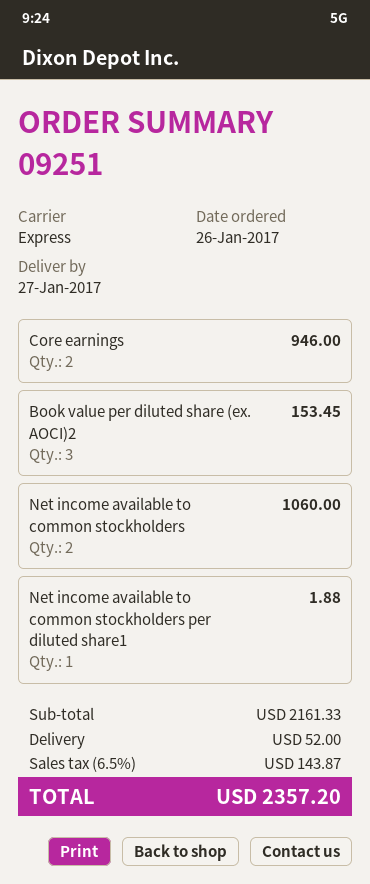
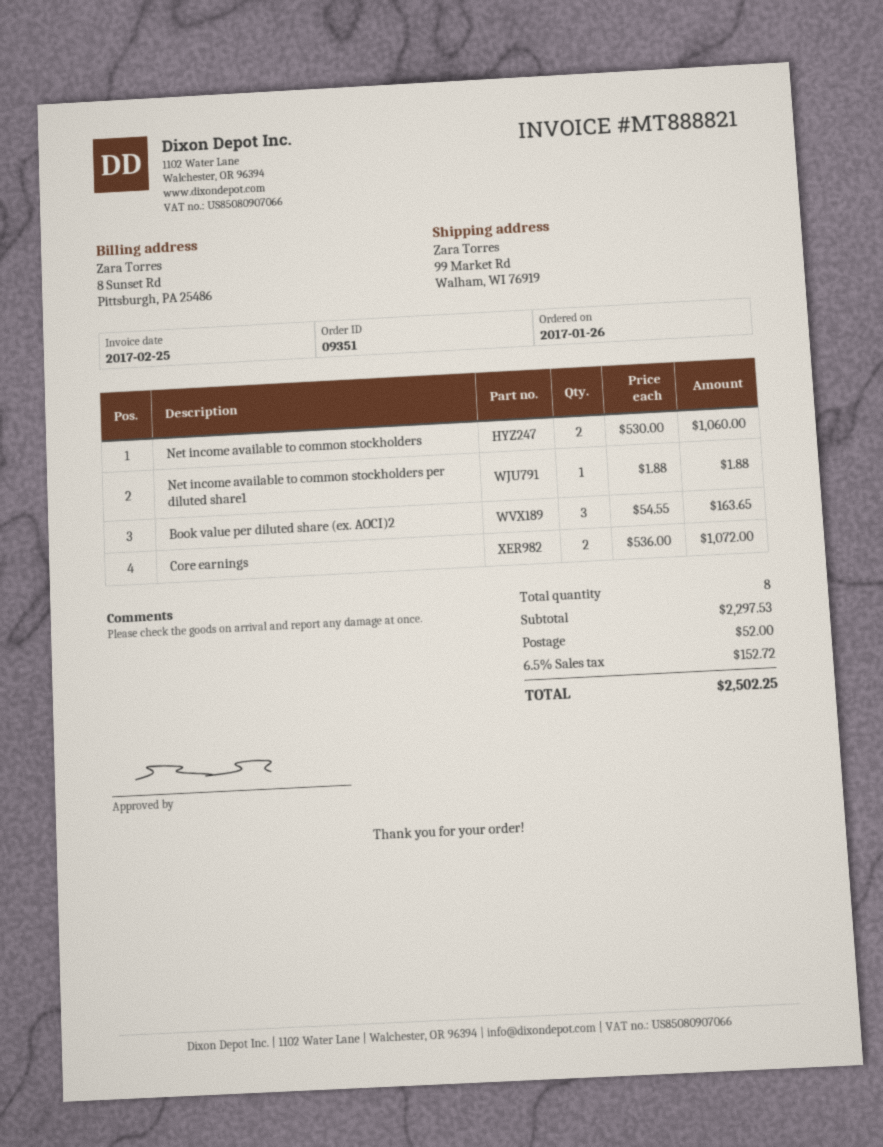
order number: 09251 -> 09351
Core earnings: 2 for 946.00 -> 2 for 1072.00
Book value per diluted share (ex. AOCI)2: 3 for 153.45 -> 3 for 163.65
subtotal: 2161.33 -> 2297.53
tax: 6.5% = 143.87 -> 6.5% = 152.72
total: 2357.20 -> 2502.25

